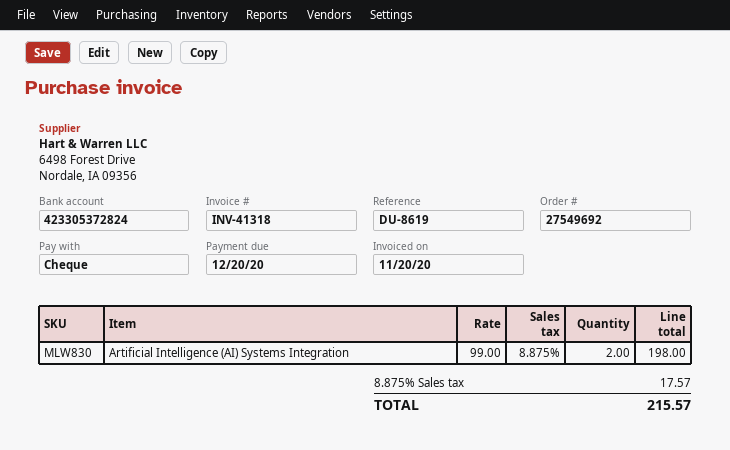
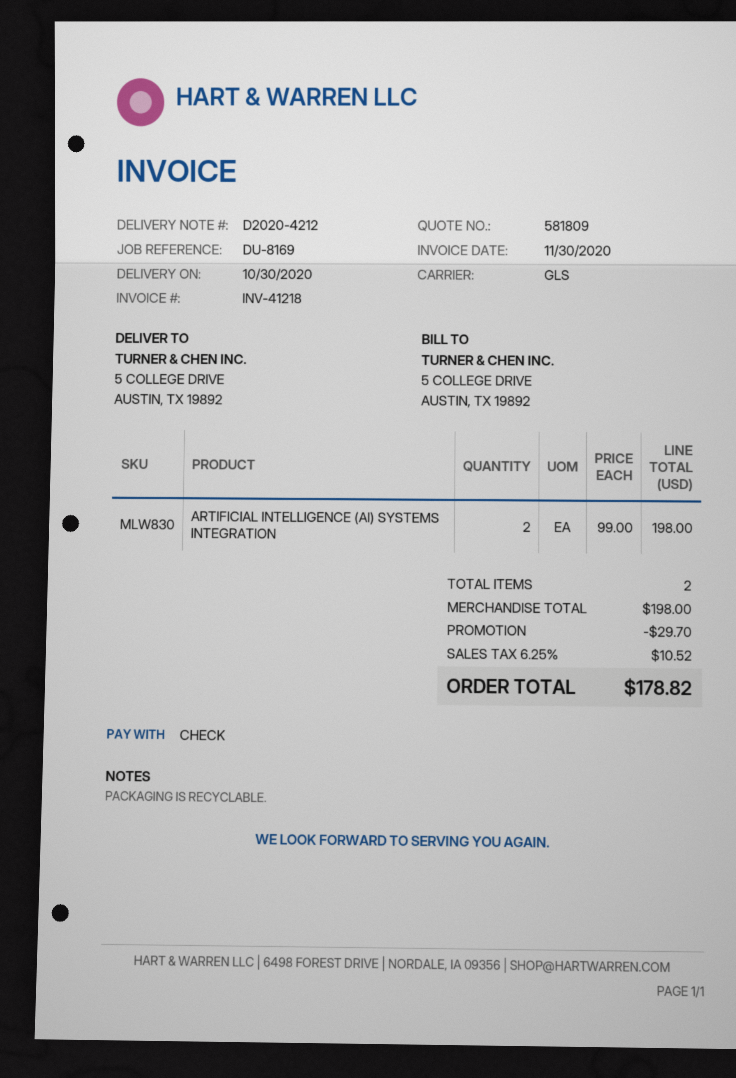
invoice number: INV-41318 -> INV-41218
invoice date: 2020-11-20 -> 2020-11-30
reference: DU-8619 -> DU-8169
discount: none -> 29.70
tax: 8.875% = 17.57 -> 6.25% = 10.52
total: 215.57 -> 178.82

